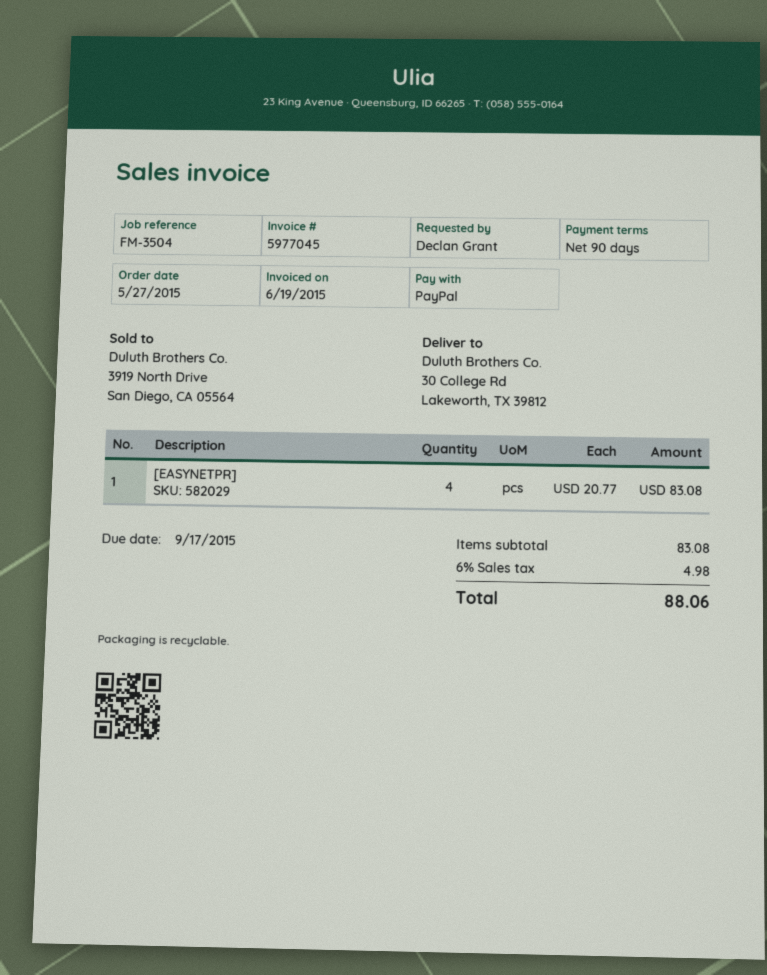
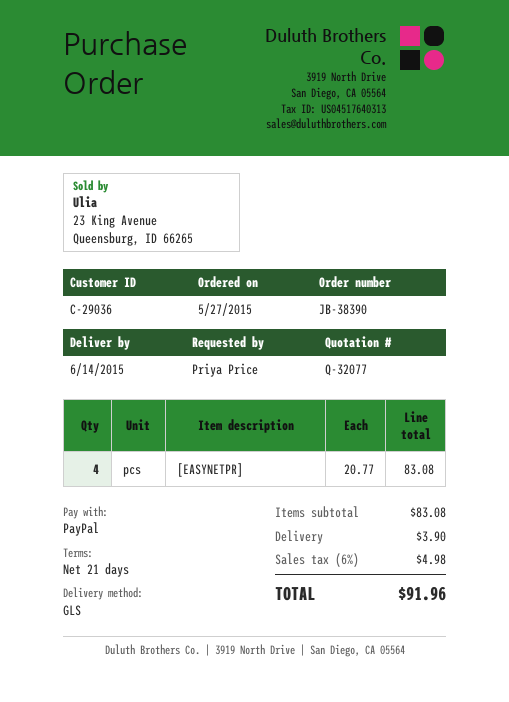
payment terms: 90 days -> 21 days
ordered by: Declan Grant -> Priya Price
shipping: none -> 3.90
total: 88.06 -> 91.96

